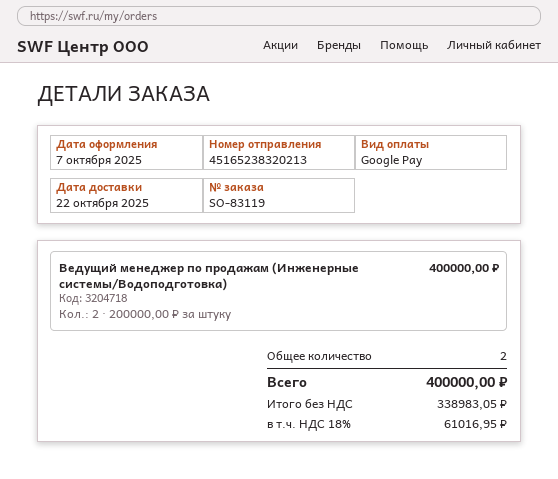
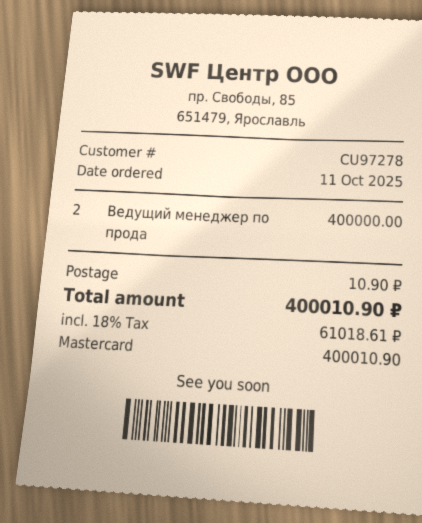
order date: 2025-10-07 -> 2025-10-11
payment method: Google Pay -> Mastercard
shipping: none -> 10.90
tax: 18% = 61016.95 -> 18% = 61018.61
total: 400000.00 -> 400010.90

